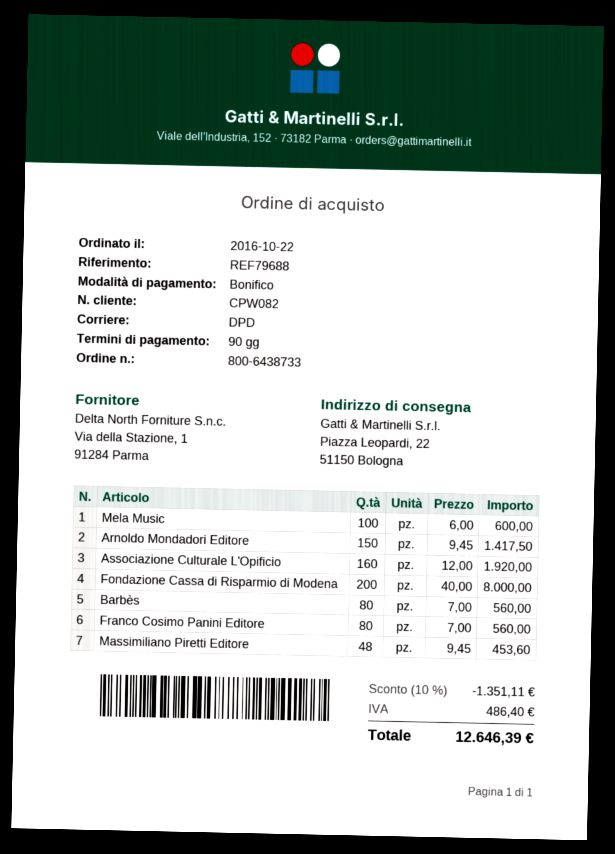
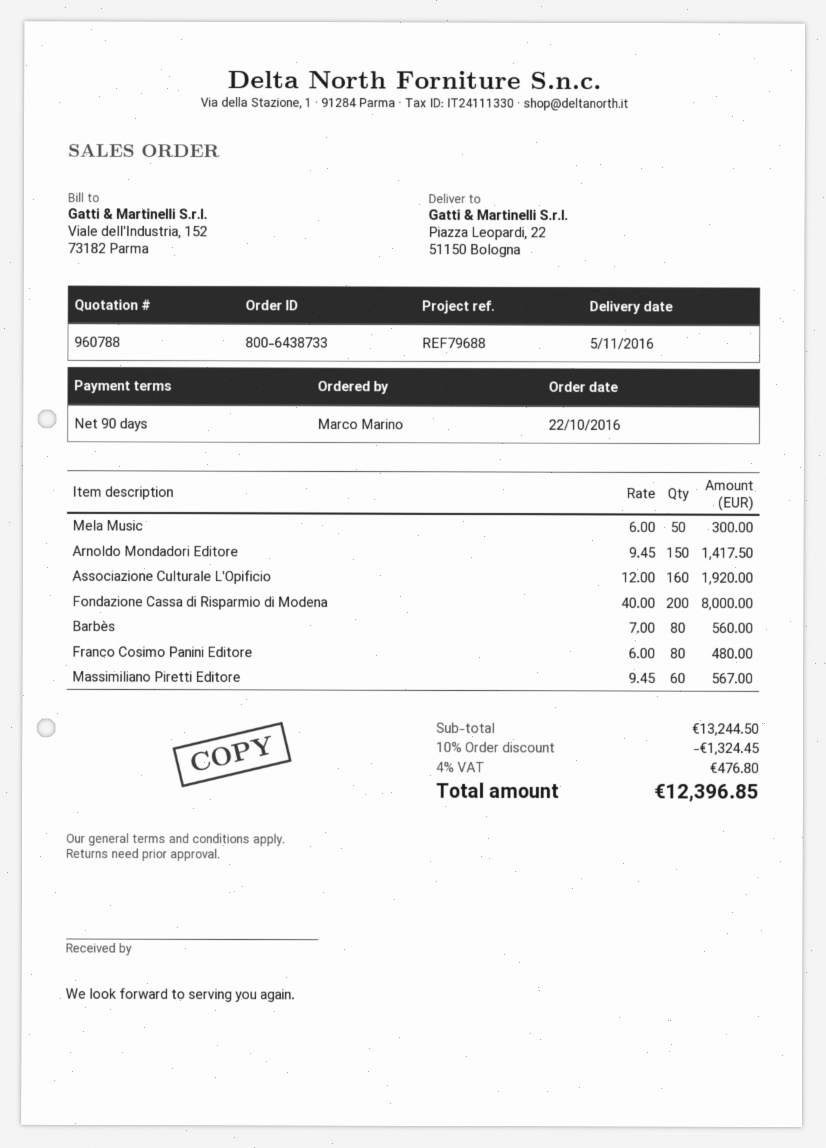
Mela Music: 100 x 6.00 = 600.00 -> 50 x 6.00 = 300.00
Franco Cosimo Panini Editore: 80 x 7.00 = 560.00 -> 80 x 6.00 = 480.00
Massimiliano Piretti Editore: 48 x 9.45 = 453.60 -> 60 x 9.45 = 567.00
discount: 10% = 1351.11 -> 10% = 1324.45
tax: 486.40 -> 476.80
total: 12646.39 -> 12396.85

